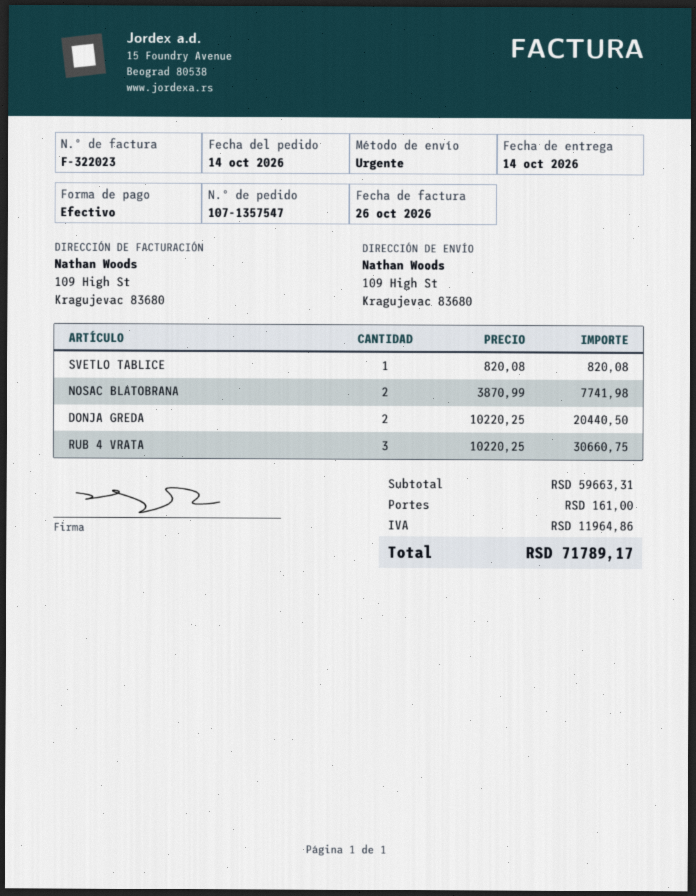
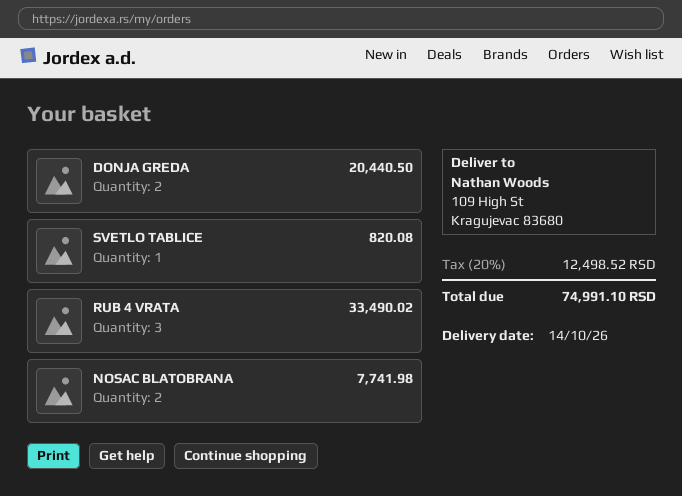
RUB 4 VRATA: 3 for 30660.75 -> 3 for 33490.02
shipping: 161.00 -> none
tax: 11964.86 -> 12498.52
total: 71789.17 -> 74991.10

